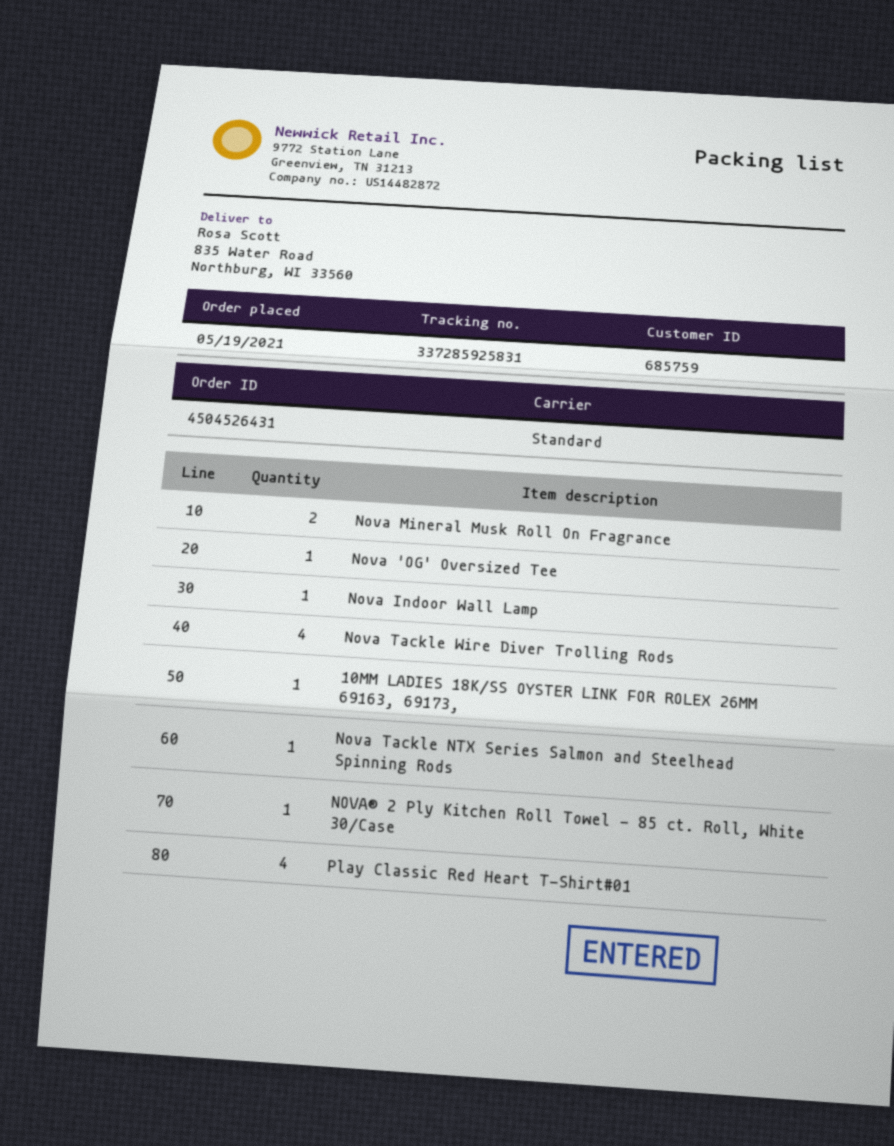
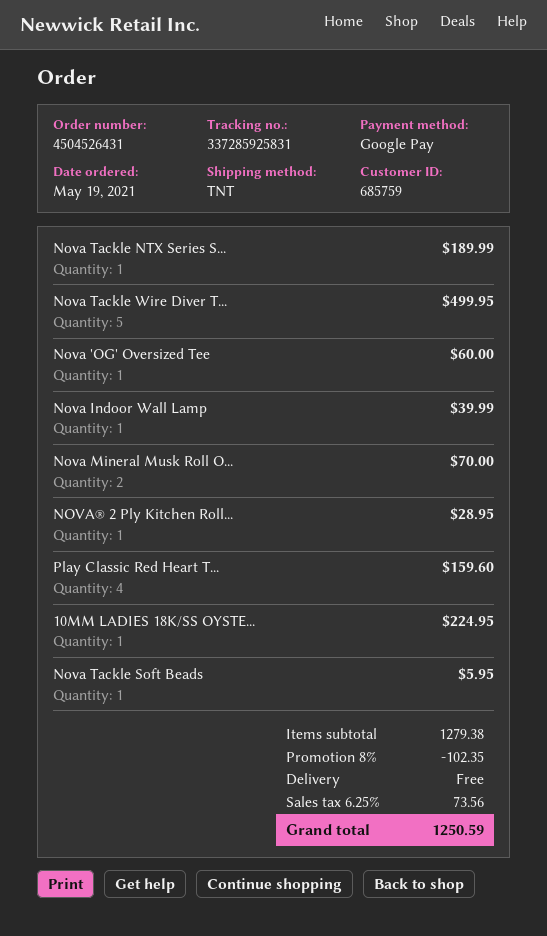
shipping method: standard -> TNT
Nova Tackle Wire Diver Trolling Rods: 4 -> 5
Nova Tackle Soft Beads: none -> 1

